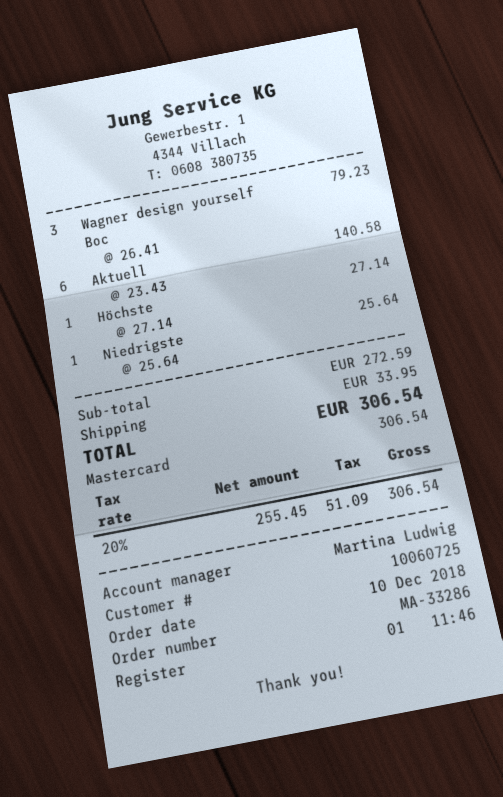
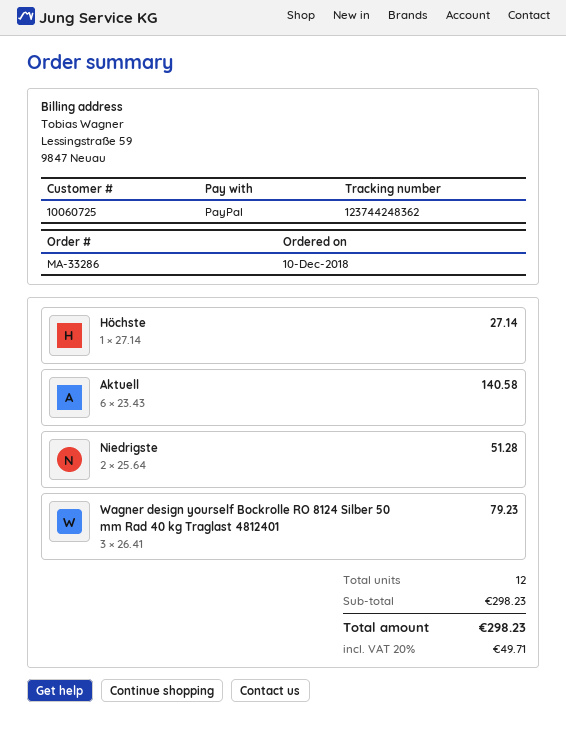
payment method: Mastercard -> PayPal
Niedrigste: 1 x 25.64 = 25.64 -> 2 x 25.64 = 51.28
subtotal: 272.59 -> 298.23
shipping: 33.95 -> none
tax: 20% = 51.09 -> 20% = 49.71
total: 306.54 -> 298.23

